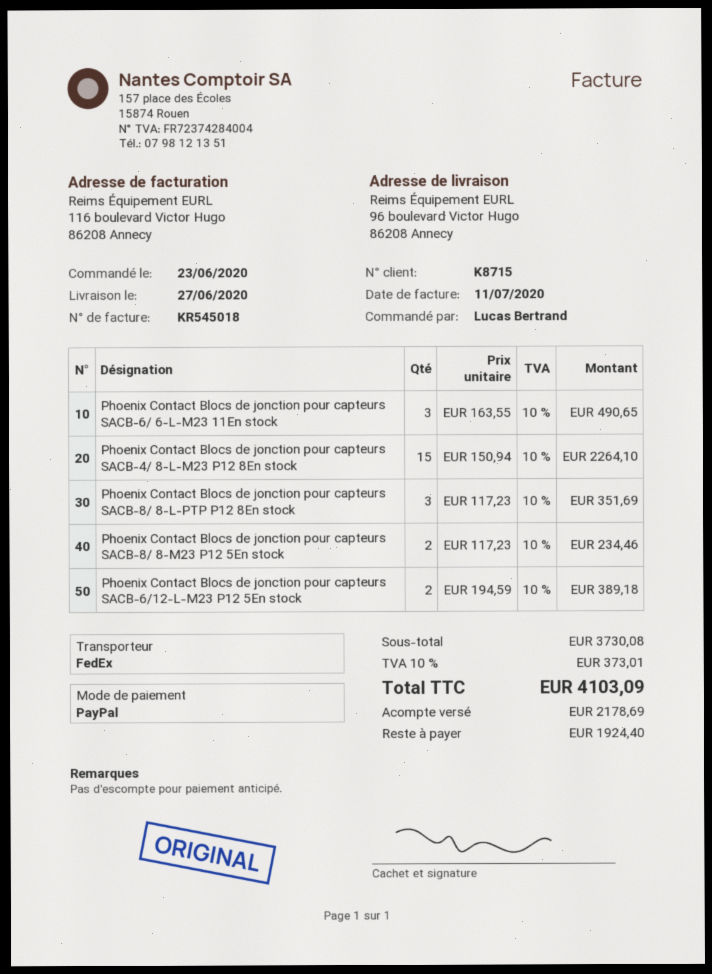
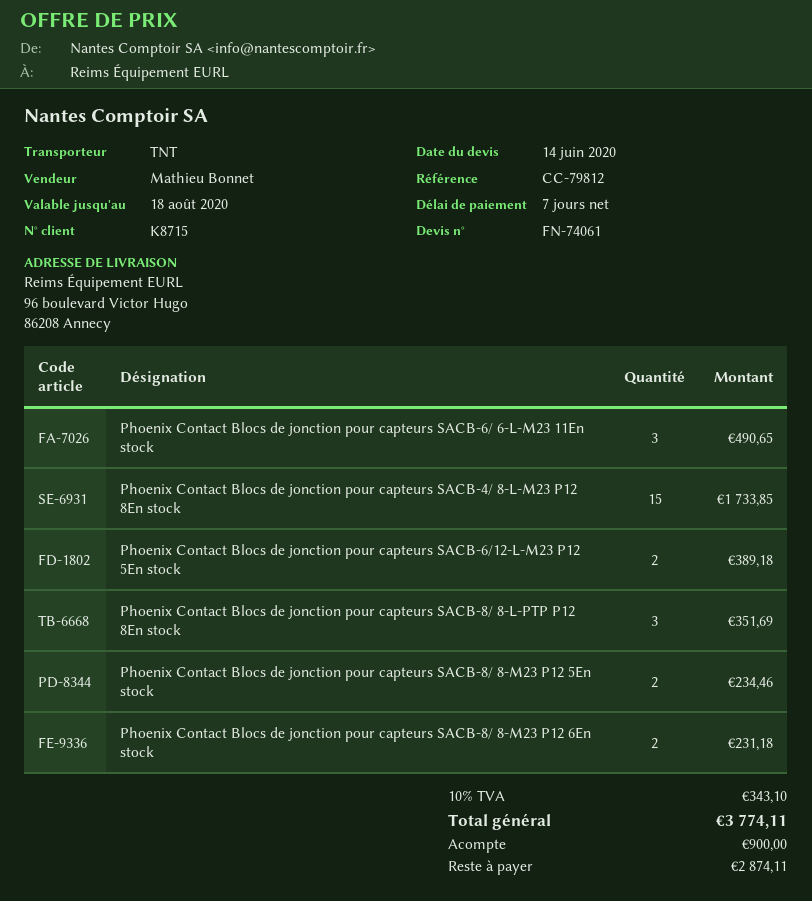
shipping method: FedEx -> TNT
Phoenix Contact Blocs de jonction pour capteurs SACB-4/ 8-L-M23 P12 8En stock: 15 for 2264.10 -> 15 for 1733.85
Phoenix Contact Blocs de jonction pour capteurs SACB-8/ 8-M23 P12 6En stock: none -> 2 for 231.18
tax: 10% = 373.01 -> 10% = 343.10
total: 4103.09 -> 3774.11
deposit: 2178.69 -> 900.00
balance: 1924.40 -> 2874.11

